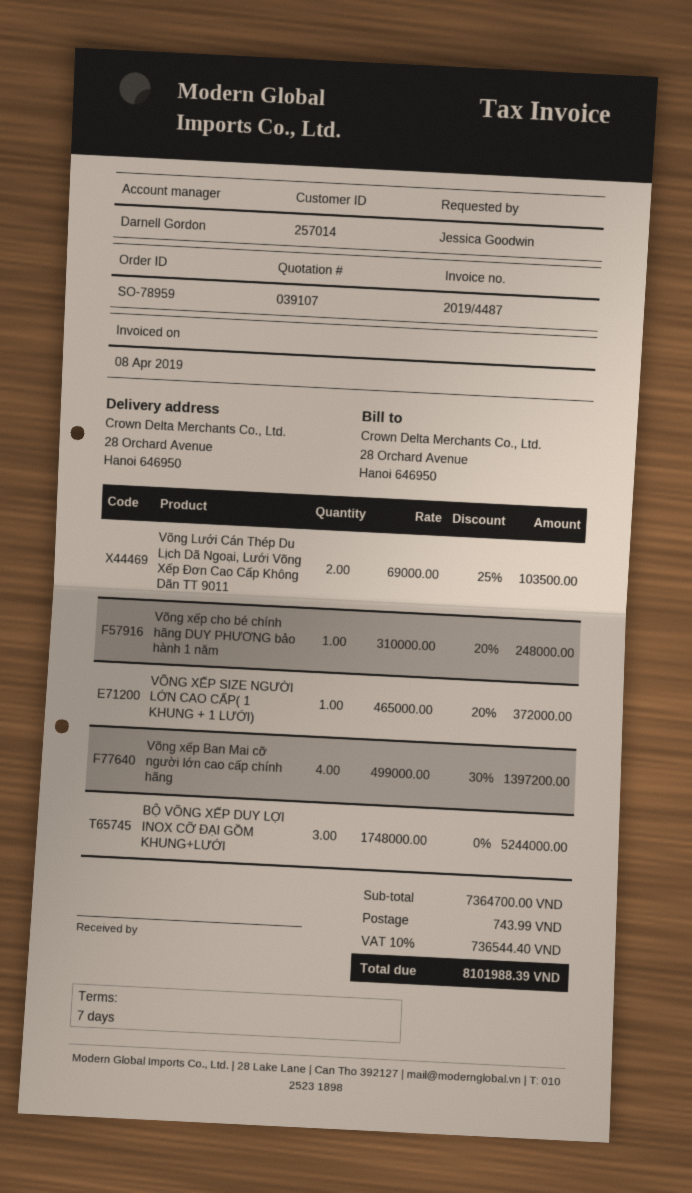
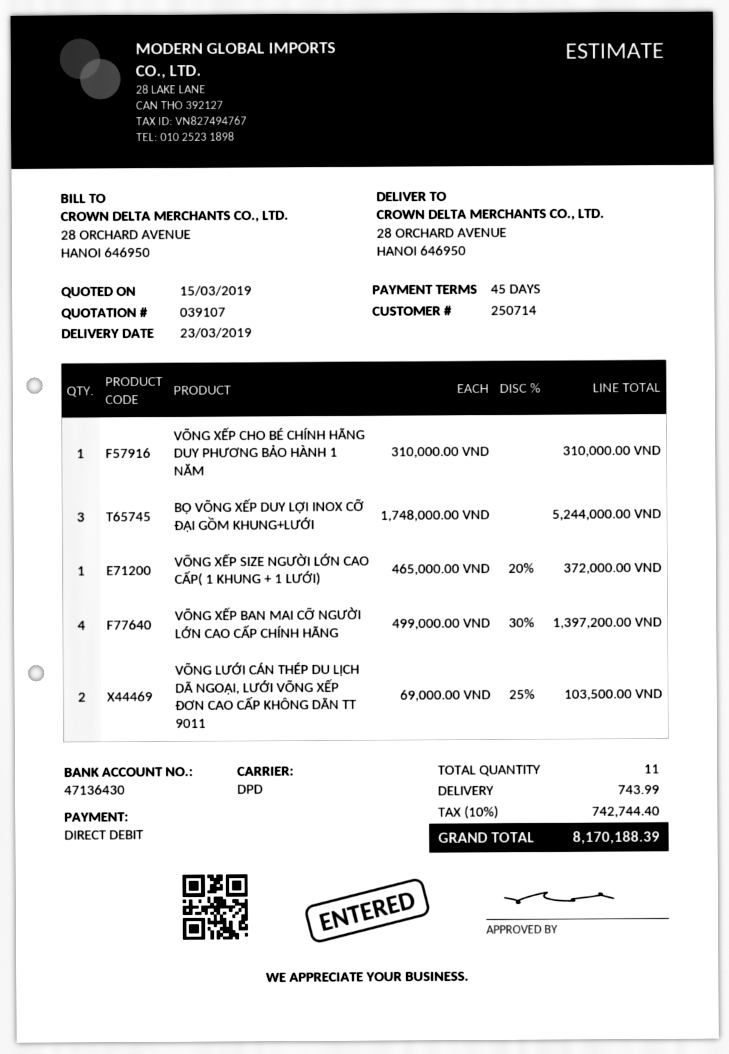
payment terms: 7 days -> 45 days
customer number: 257014 -> 250714
Võng xếp cho bé chính hãng DUY PHƯƠNG bảo hành 1 năm: 1 x 310000.00 - 20% = 248000.00 -> 1 x 310000.00 = 310000.00
tax: 10% = 736544.40 -> 10% = 742744.40
total: 8101988.39 -> 8170188.39

